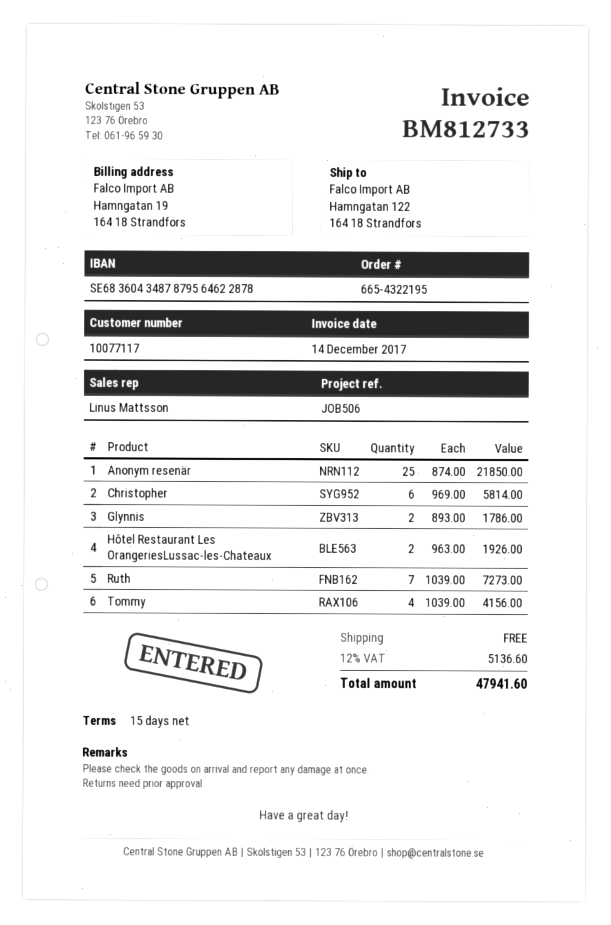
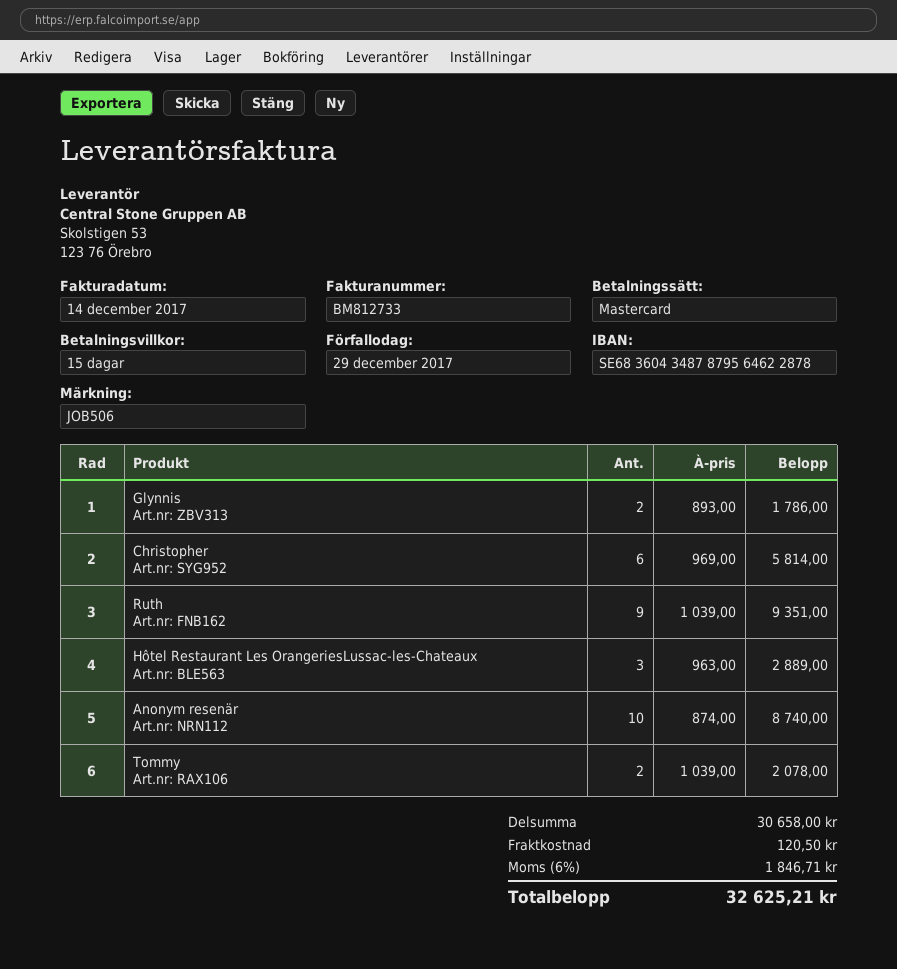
Anonym resenär: 25 x 874.00 = 21850.00 -> 10 x 874.00 = 8740.00
Hôtel Restaurant Les OrangeriesLussac-les-Chateaux: 2 x 963.00 = 1926.00 -> 3 x 963.00 = 2889.00
Ruth: 7 x 1039.00 = 7273.00 -> 9 x 1039.00 = 9351.00
Tommy: 4 x 1039.00 = 4156.00 -> 2 x 1039.00 = 2078.00
shipping: 0.00 -> 120.50
tax: 12% = 5136.60 -> 6% = 1846.71
total: 47941.60 -> 32625.21

